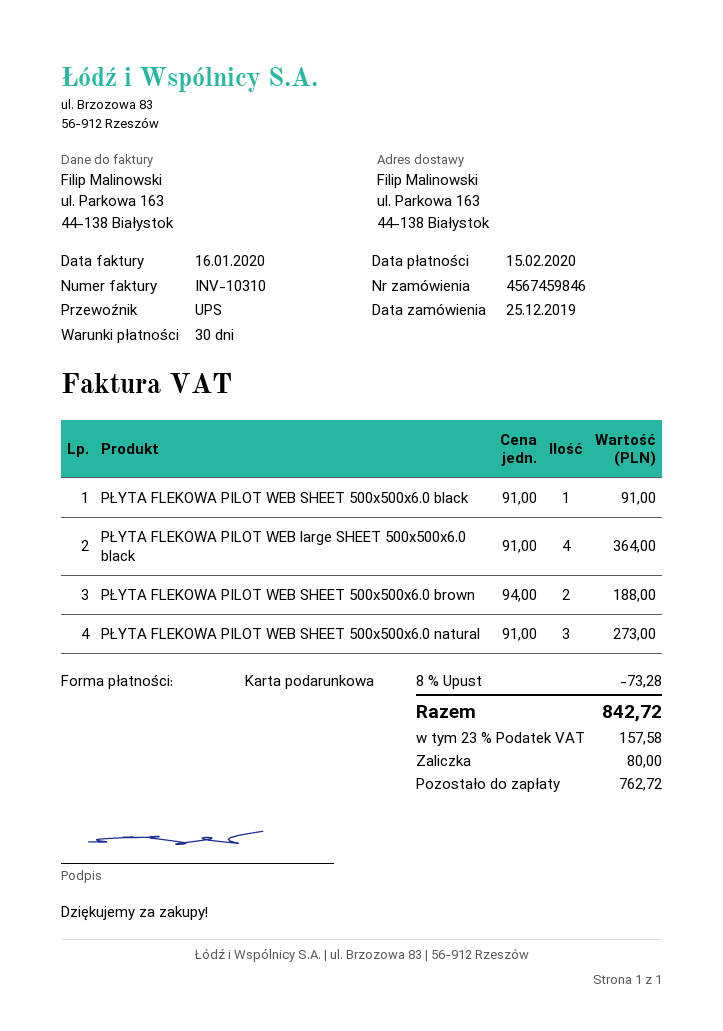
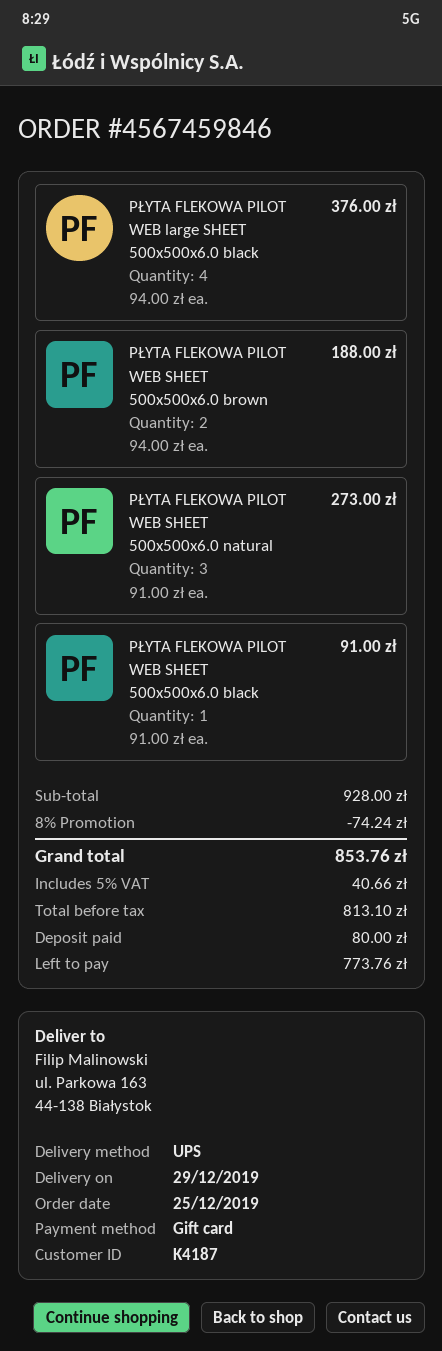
PŁYTA FLEKOWA PILOT WEB large SHEET 500x500x6.0 black: 4 x 91.00 = 364.00 -> 4 x 94.00 = 376.00
discount: 8% = 73.28 -> 8% = 74.24
tax: 23% = 157.58 -> 5% = 40.66
total: 842.72 -> 853.76
balance: 762.72 -> 773.76

